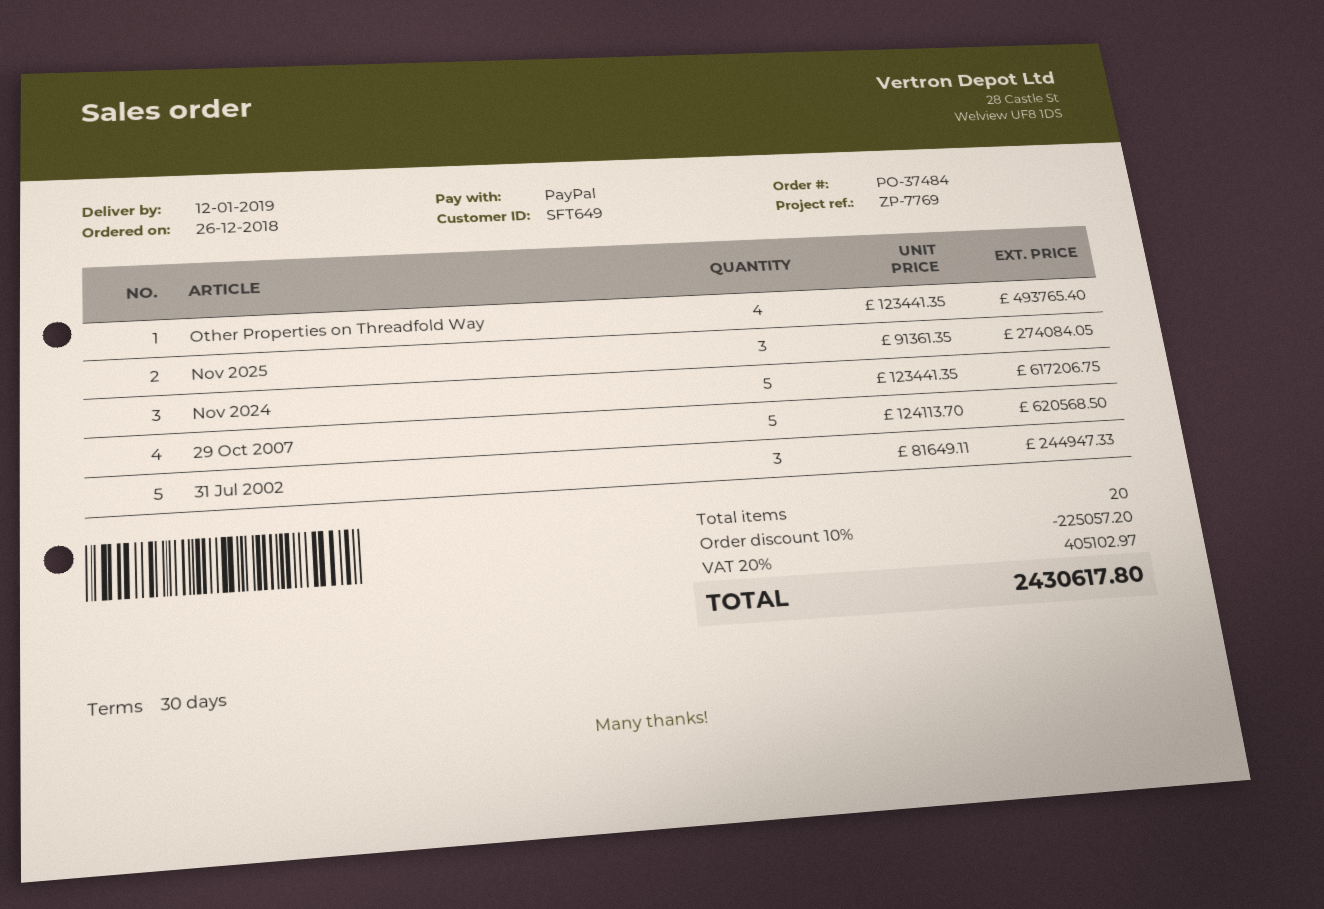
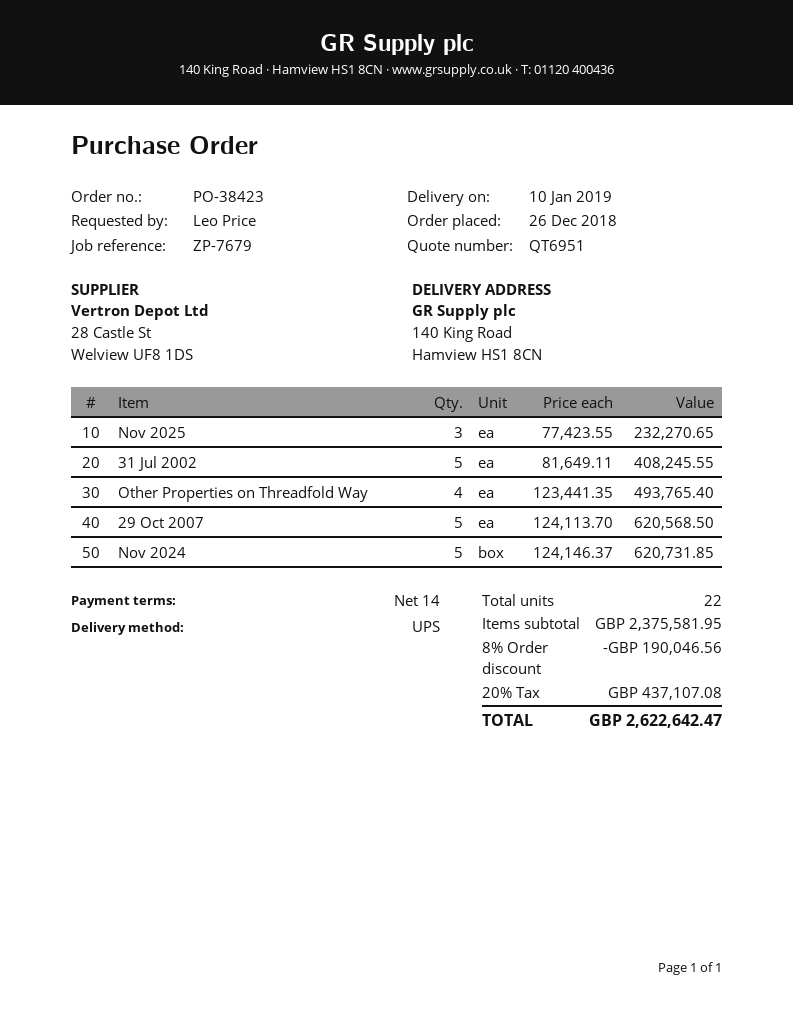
order number: PO-37484 -> PO-38423
delivery date: 2019-01-12 -> 2019-01-10
payment terms: 30 days -> 14 days
reference: ZP-7769 -> ZP-7679
Nov 2025: 3 x 91361.35 = 274084.05 -> 3 x 77423.55 = 232270.65
Nov 2024: 5 x 123441.35 = 617206.75 -> 5 x 124146.37 = 620731.85
31 Jul 2002: 3 x 81649.11 = 244947.33 -> 5 x 81649.11 = 408245.55
total quantity: 20 -> 22
discount: 10% = 225057.20 -> 8% = 190046.56
tax: 20% = 405102.97 -> 20% = 437107.08
total: 2430617.80 -> 2622642.47

